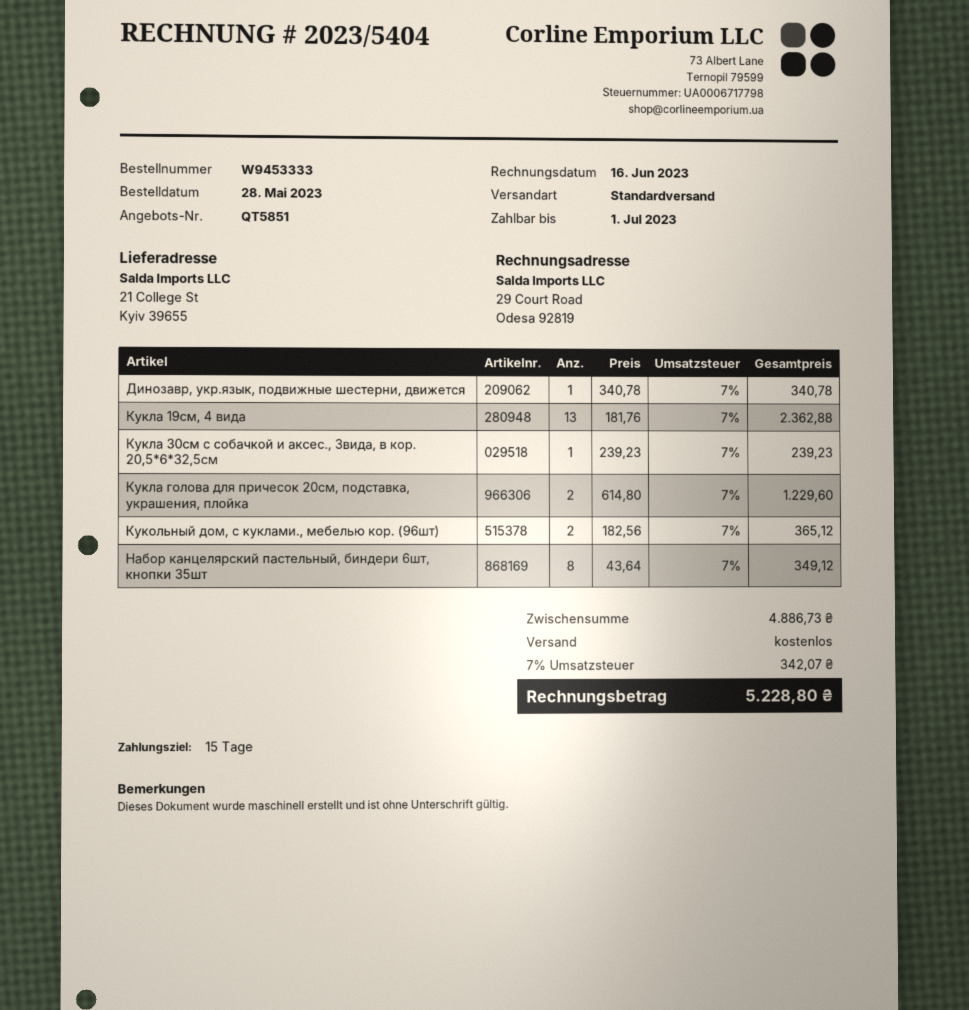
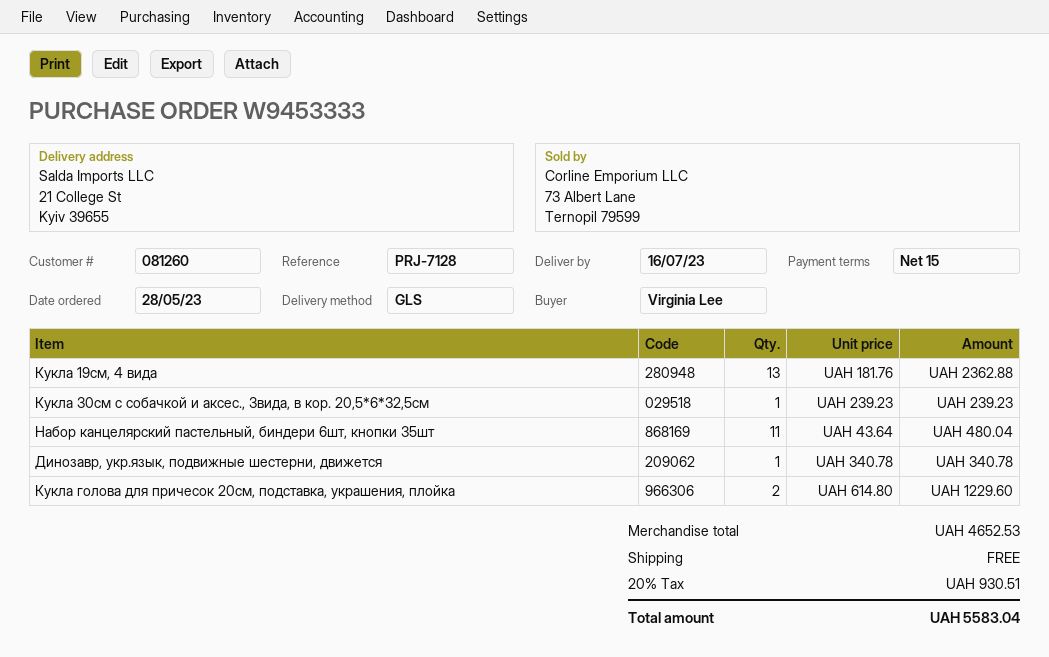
shipping method: standard -> GLS
Кукольный дом, с куклами., мебелью кор. (96шт): 2 x 182.56 = 365.12 -> none
Набор канцелярский пастельный, биндери 6шт, кнопки 35шт: 8 x 43.64 = 349.12 -> 11 x 43.64 = 480.04
subtotal: 4886.73 -> 4652.53
tax: 7% = 342.07 -> 20% = 930.51
total: 5228.80 -> 5583.04

